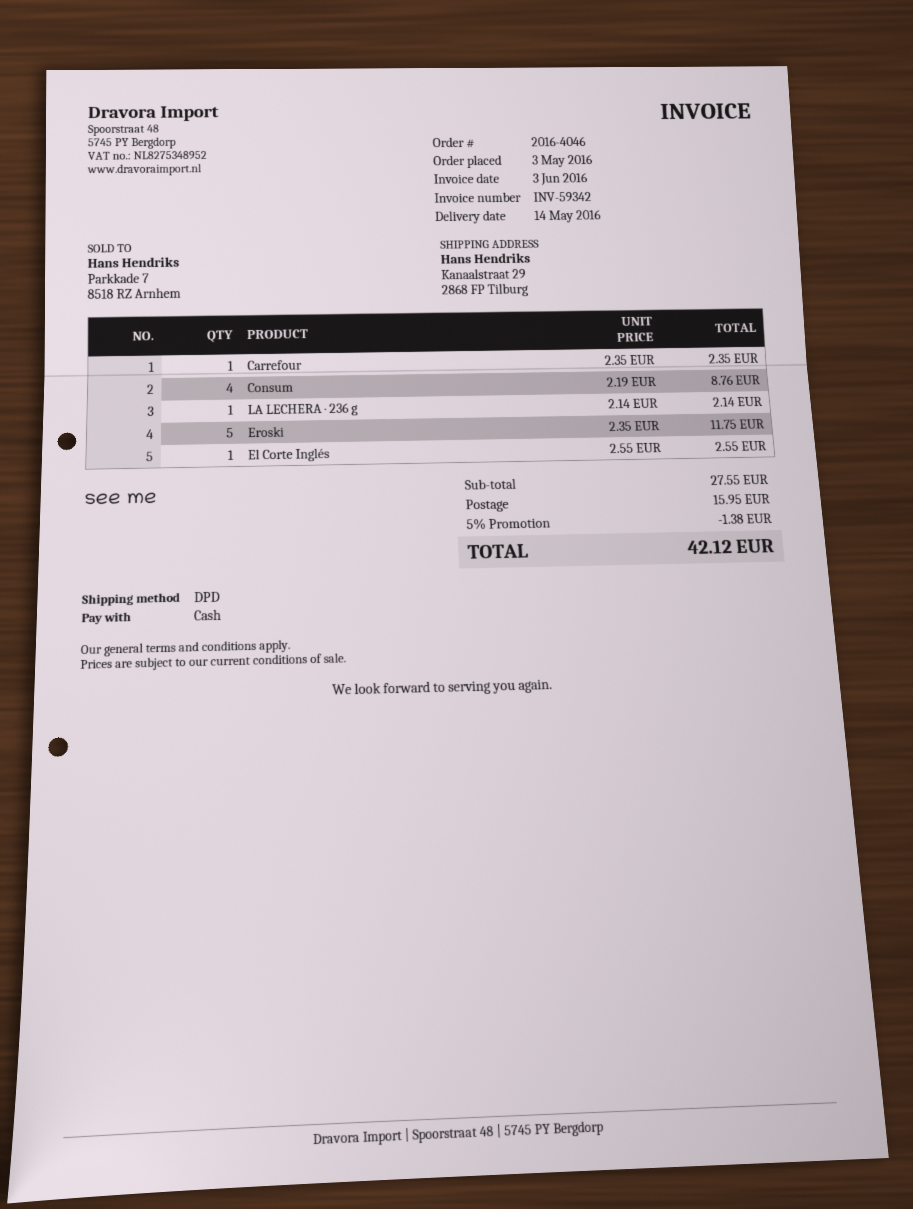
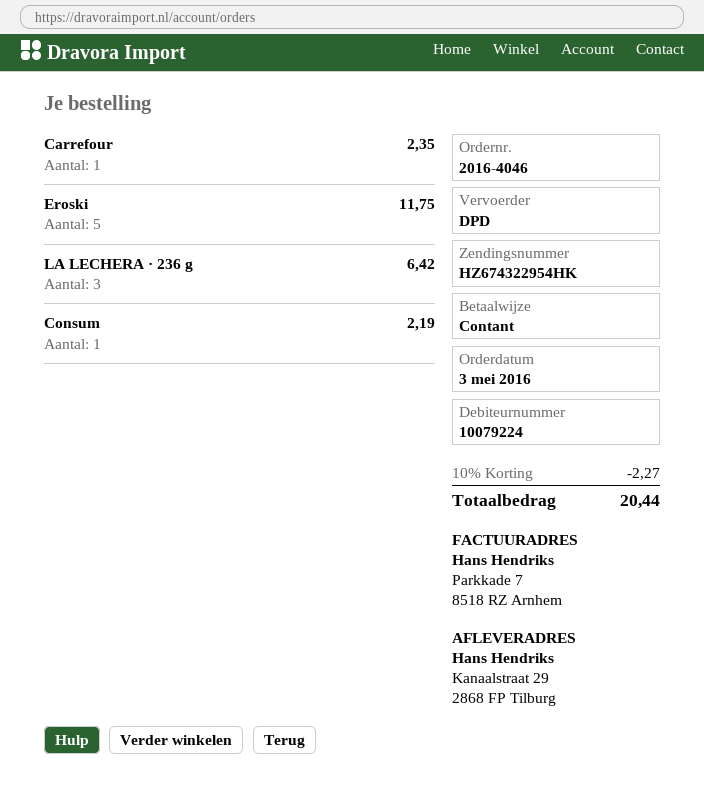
Consum: 4 for 8.76 -> 1 for 2.19
LA LECHERA · 236 g: 1 for 2.14 -> 3 for 6.42
El Corte Inglés: 1 for 2.55 -> none
discount: 5% = 1.38 -> 10% = 2.27
shipping: 15.95 -> none
total: 42.12 -> 20.44

